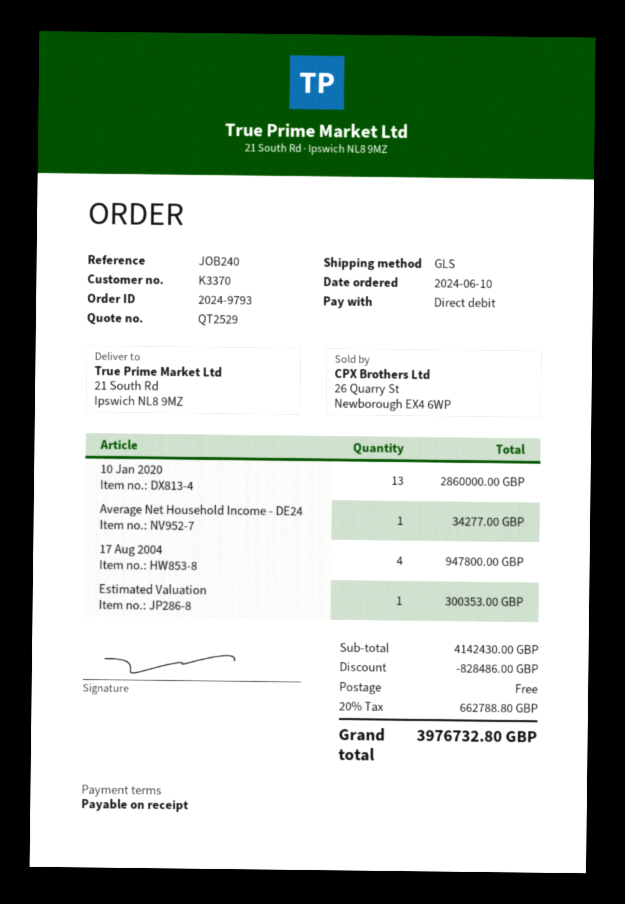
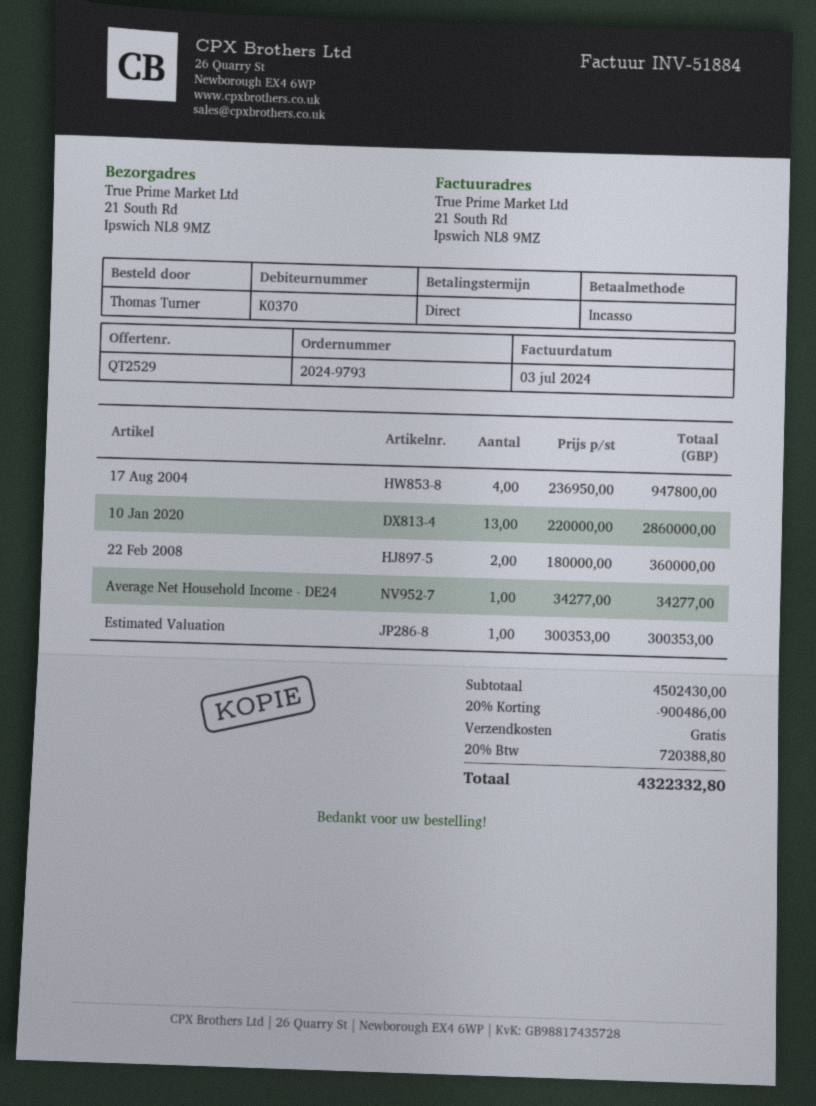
customer number: K3370 -> K0370
22 Feb 2008: none -> 2 for 360000.00
subtotal: 4142430.00 -> 4502430.00
discount: 828486.00 -> 900486.00
tax: 20% = 662788.80 -> 20% = 720388.80
total: 3976732.80 -> 4322332.80

